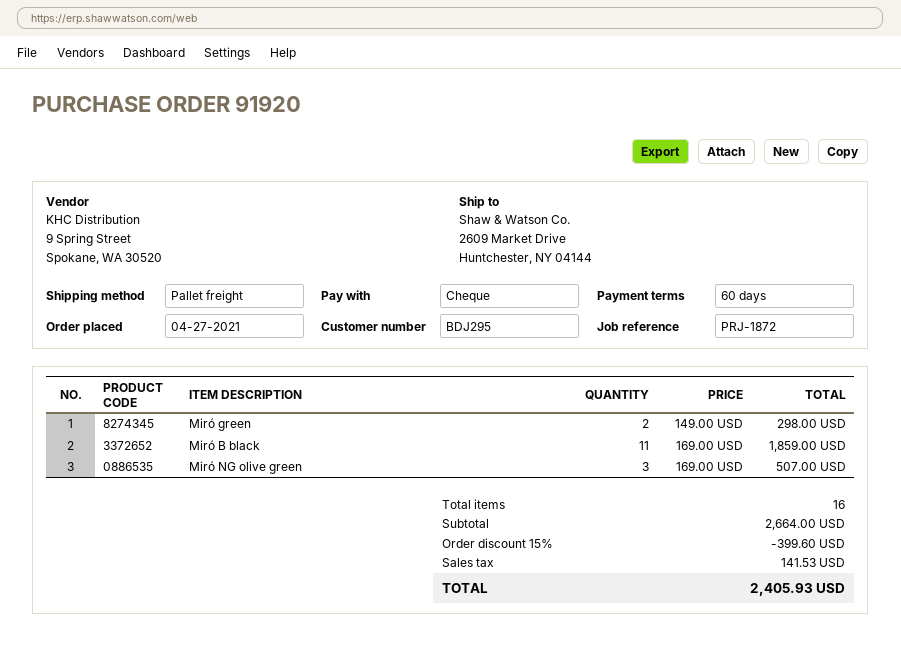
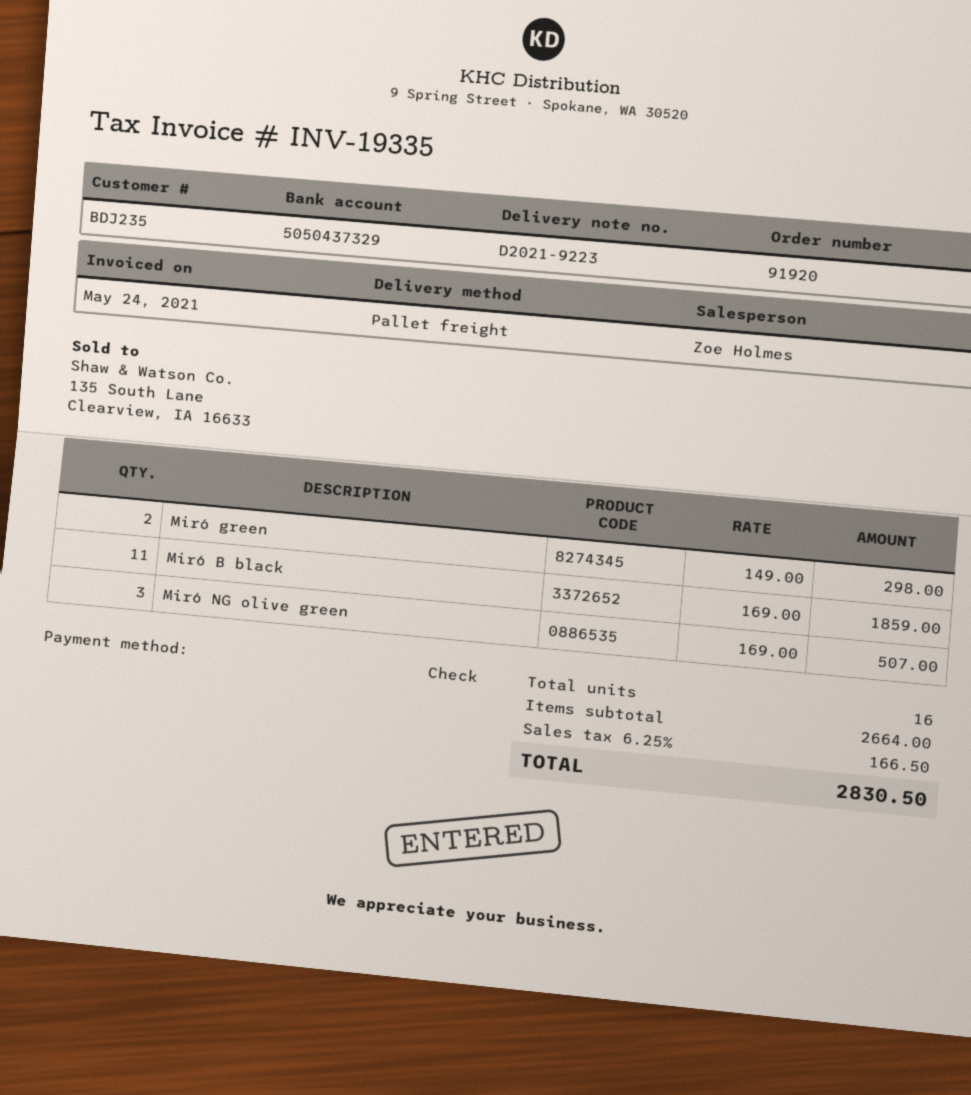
customer number: BDJ295 -> BDJ235
discount: 15% = 399.60 -> none
tax: 141.53 -> 166.50
total: 2405.93 -> 2830.50

